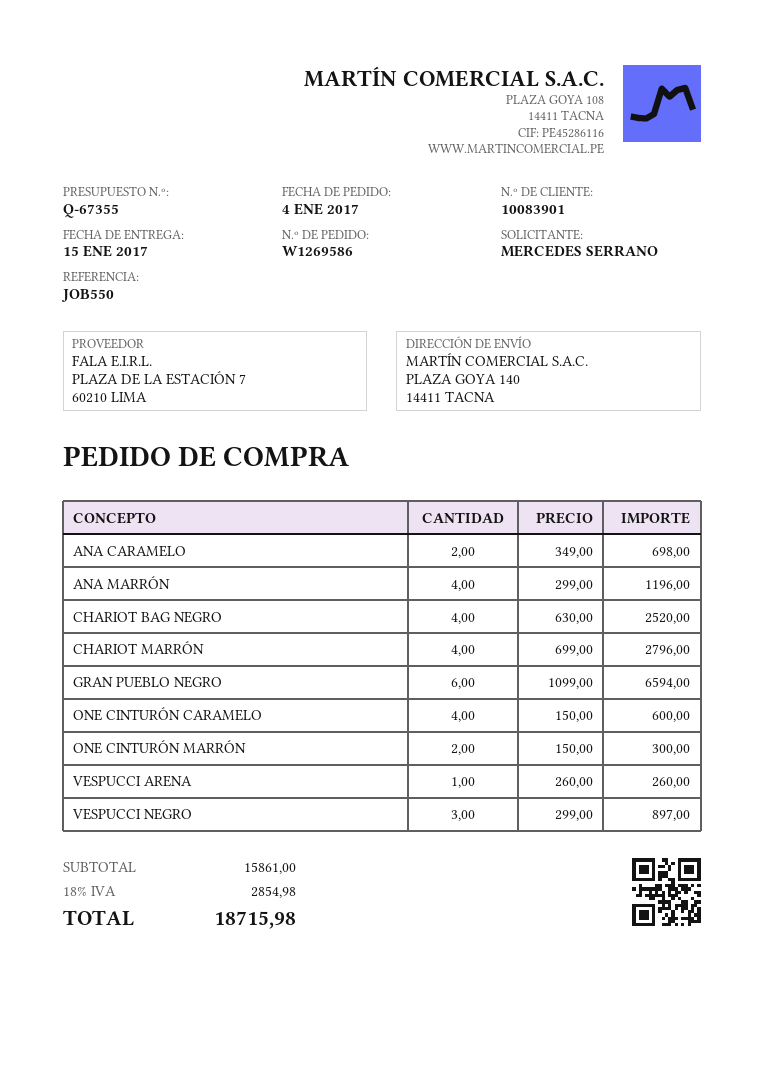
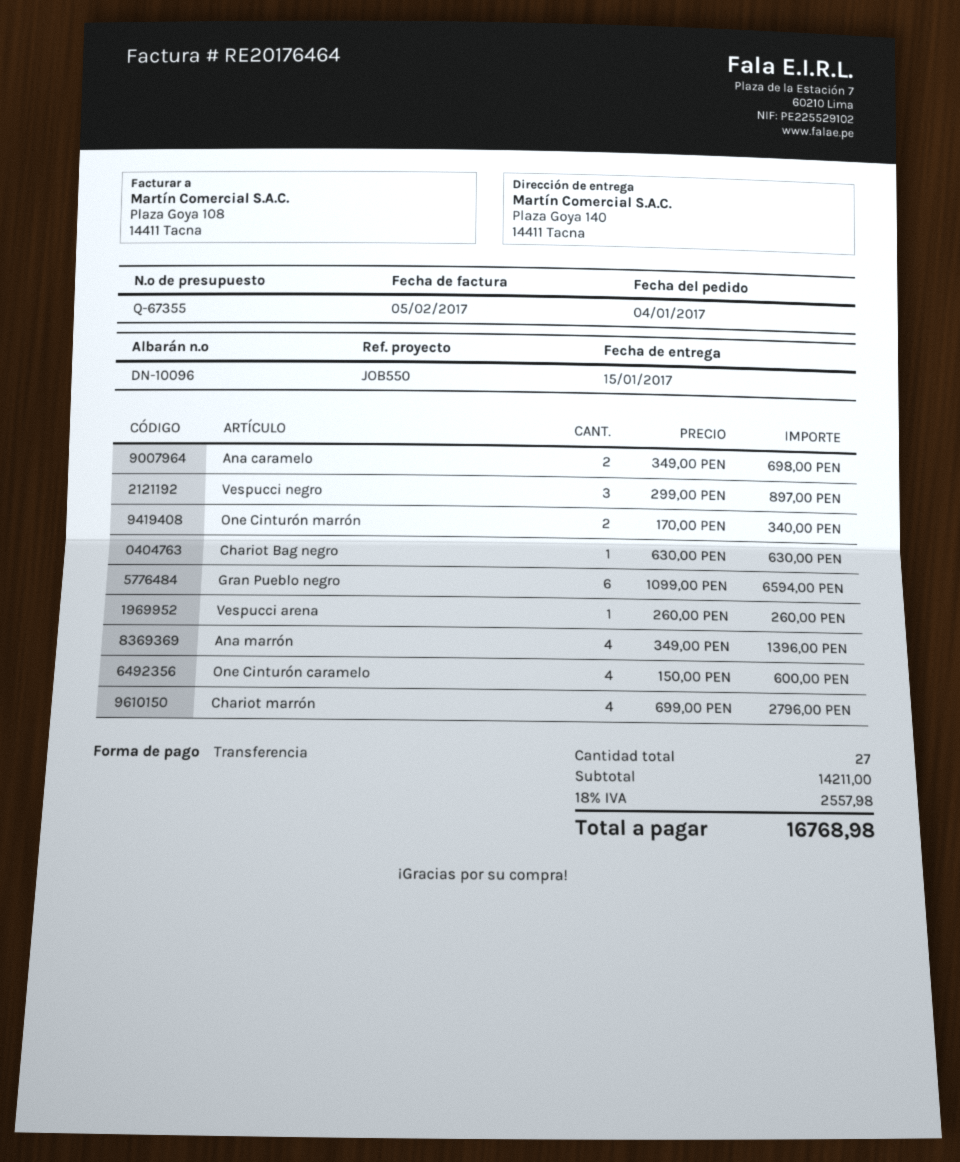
ANA MARRÓN: 4 x 299.00 = 1196.00 -> 4 x 349.00 = 1396.00
CHARIOT BAG NEGRO: 4 x 630.00 = 2520.00 -> 1 x 630.00 = 630.00
ONE CINTURÓN MARRÓN: 2 x 150.00 = 300.00 -> 2 x 170.00 = 340.00
subtotal: 15861.00 -> 14211.00
tax: 18% = 2854.98 -> 18% = 2557.98
total: 18715.98 -> 16768.98

